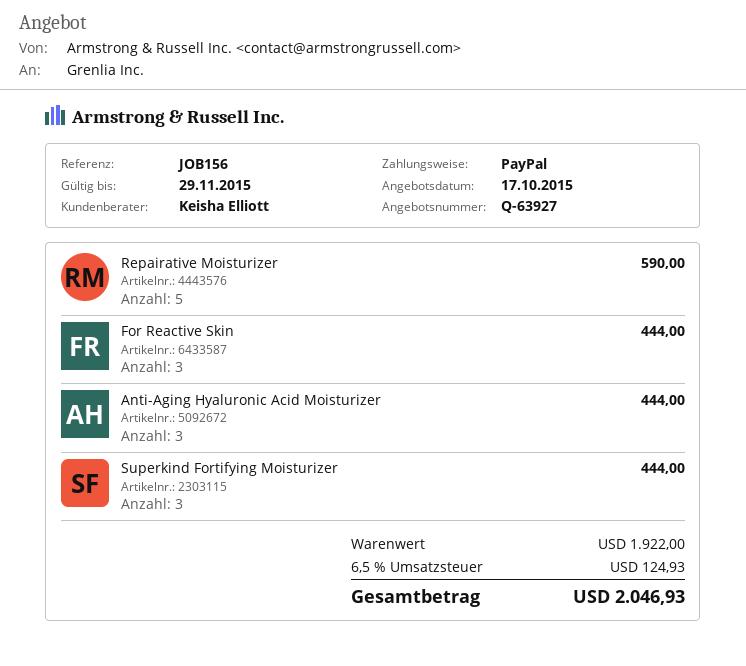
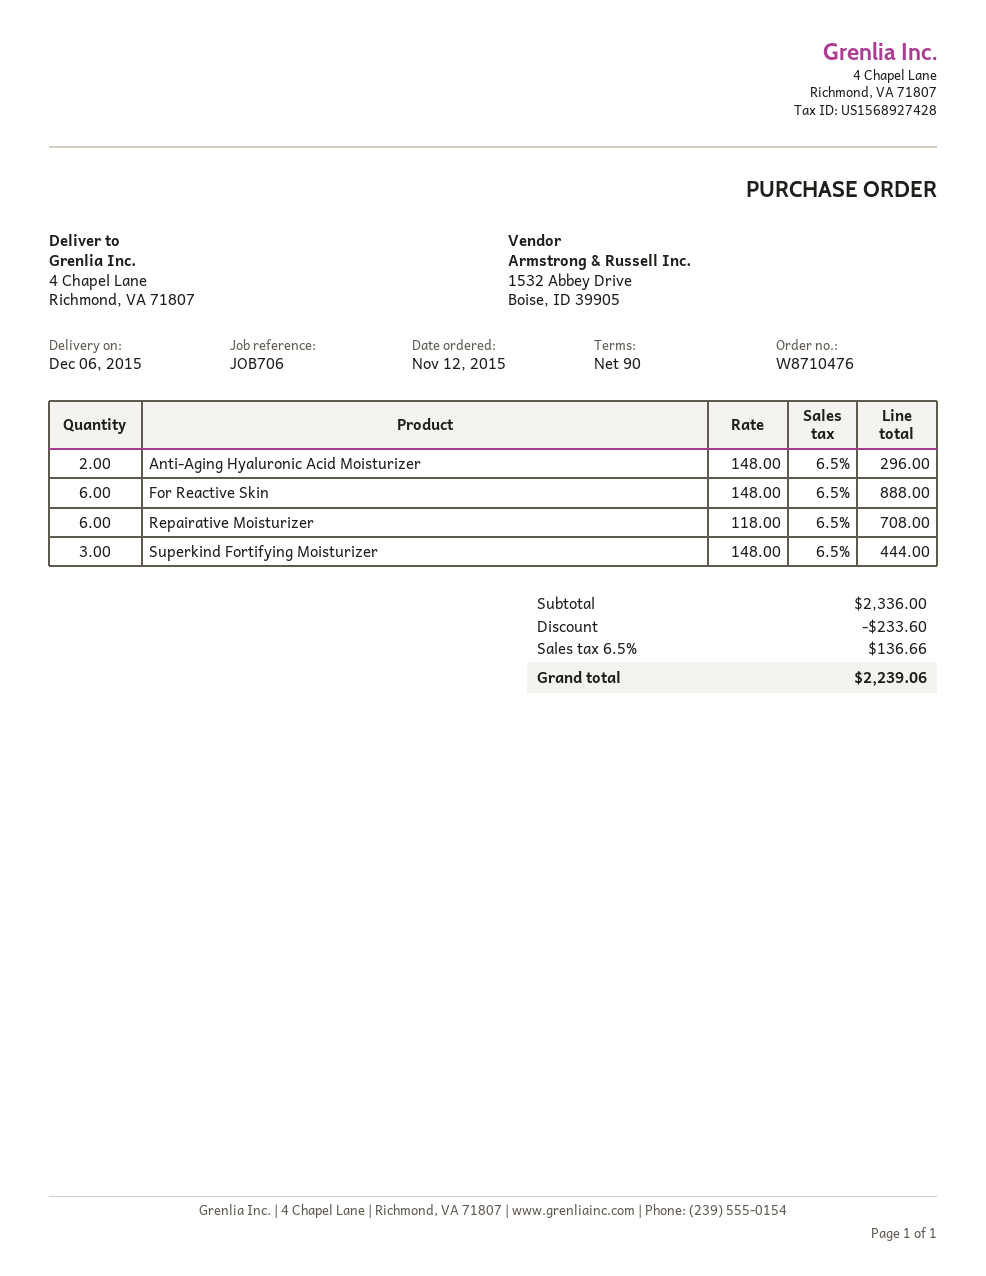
reference: JOB156 -> JOB706
Repairative Moisturizer: 5 for 590.00 -> 6 for 708.00
For Reactive Skin: 3 for 444.00 -> 6 for 888.00
Anti-Aging Hyaluronic Acid Moisturizer: 3 for 444.00 -> 2 for 296.00
subtotal: 1922.00 -> 2336.00
discount: none -> 233.60
tax: 6.5% = 124.93 -> 6.5% = 136.66
total: 2046.93 -> 2239.06

